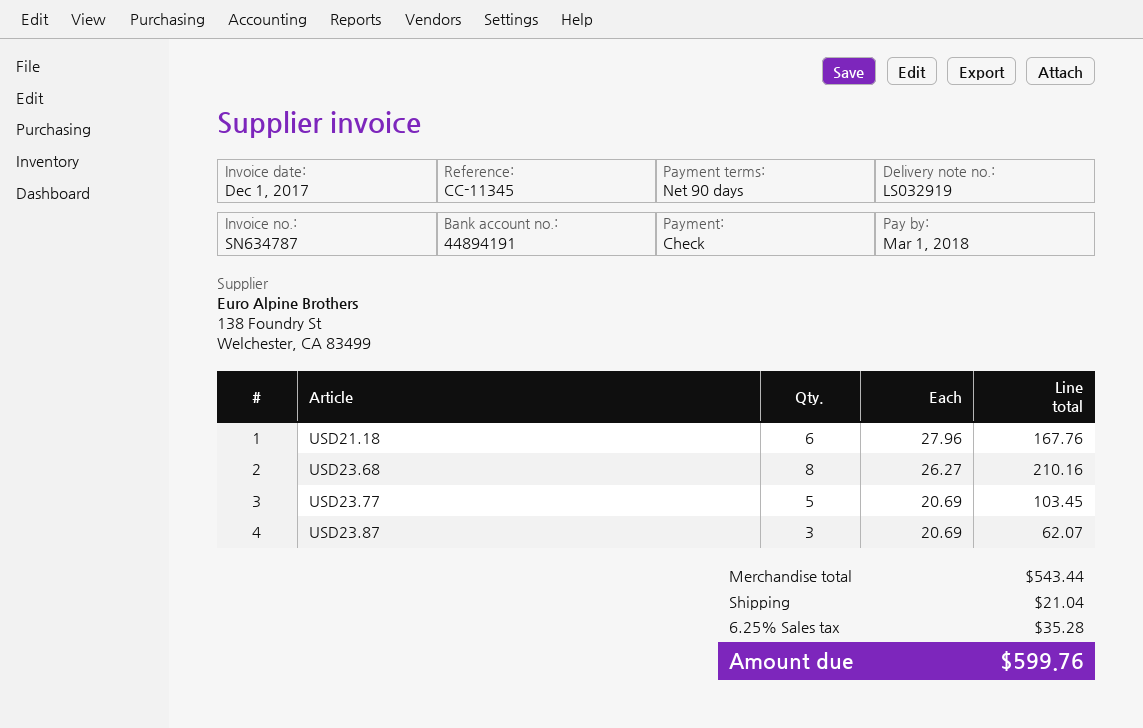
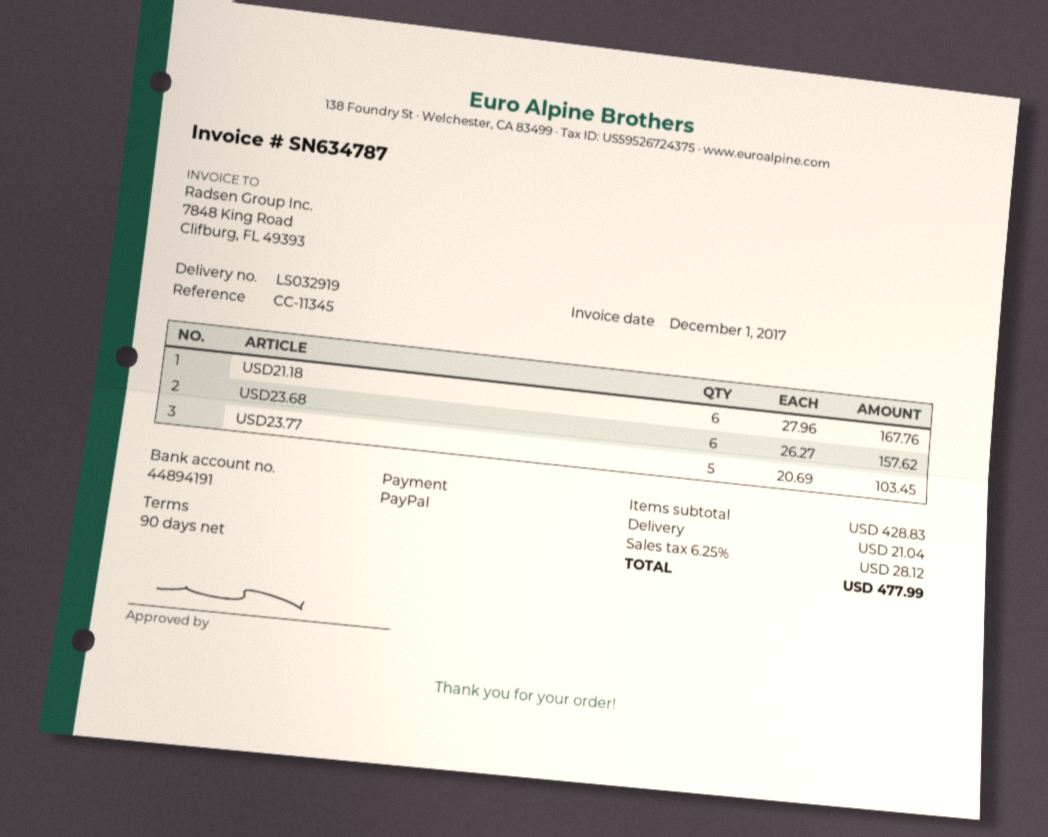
payment method: cheque -> PayPal
USD23.68: 8 x 26.27 = 210.16 -> 6 x 26.27 = 157.62
USD23.87: 3 x 20.69 = 62.07 -> none
subtotal: 543.44 -> 428.83
tax: 6.25% = 35.28 -> 6.25% = 28.12
total: 599.76 -> 477.99

